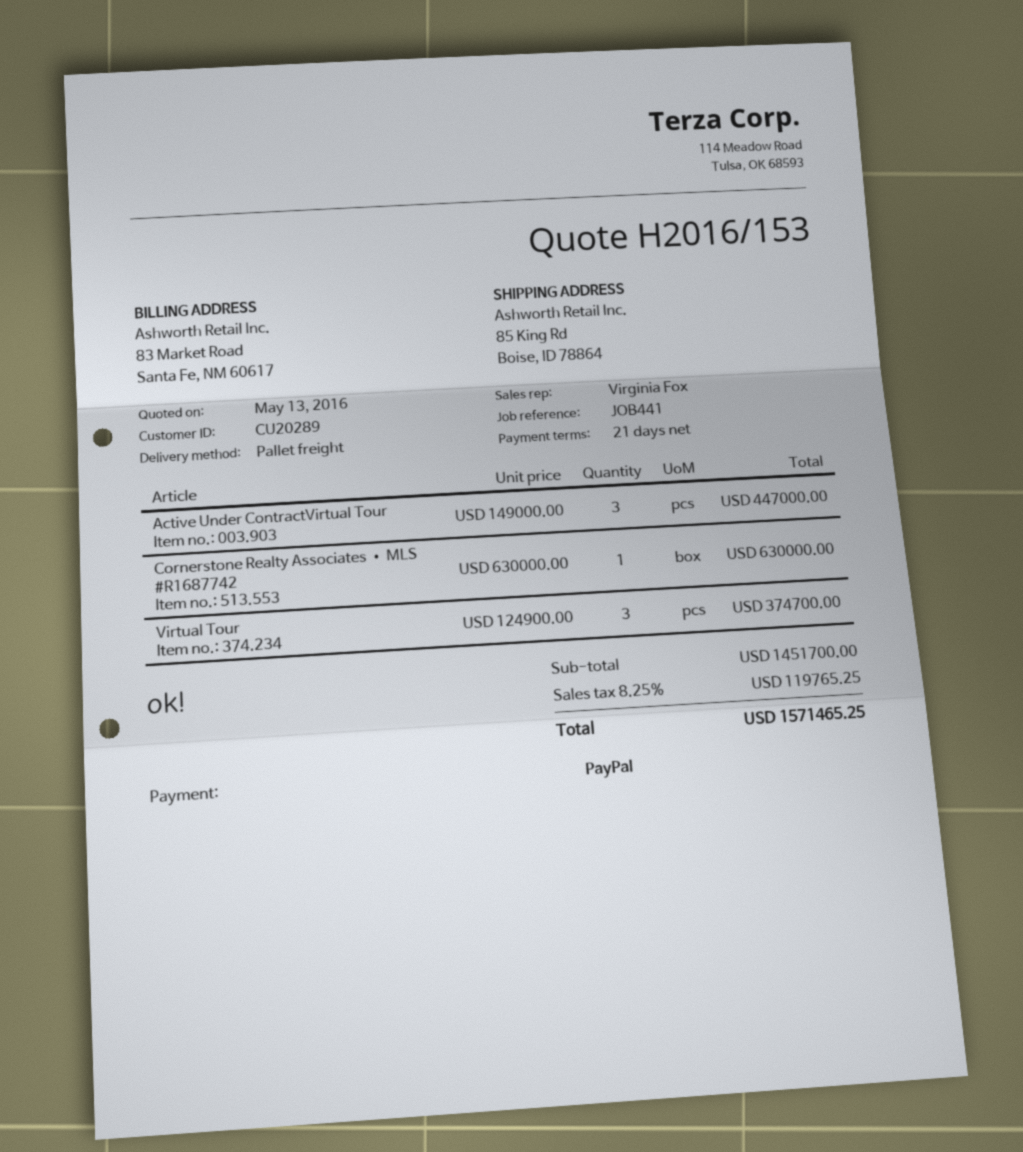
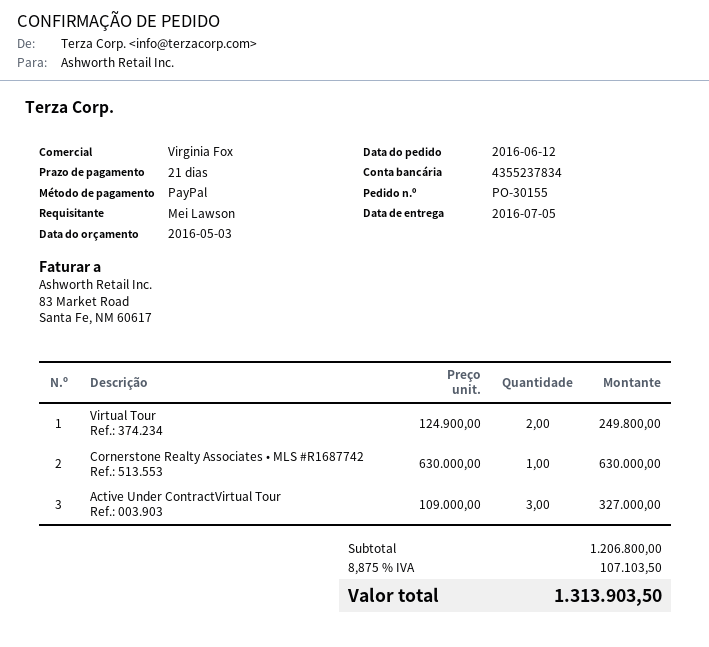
quote date: 2016-05-13 -> 2016-05-03
Active Under ContractVirtual Tour: 3 x 149000.00 = 447000.00 -> 3 x 109000.00 = 327000.00
Virtual Tour: 3 x 124900.00 = 374700.00 -> 2 x 124900.00 = 249800.00
subtotal: 1451700.00 -> 1206800.00
tax: 8.25% = 119765.25 -> 8.875% = 107103.50
total: 1571465.25 -> 1313903.50

